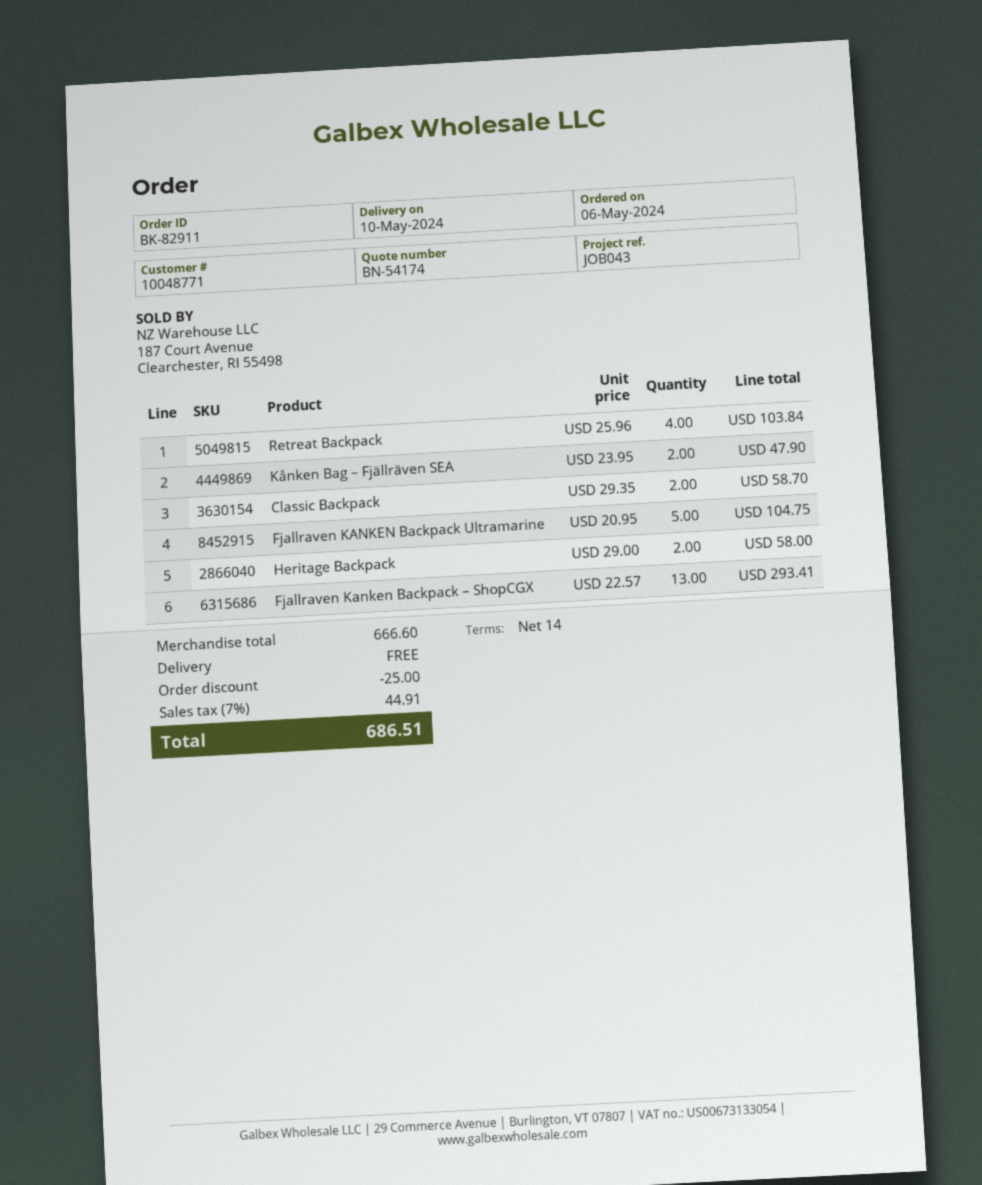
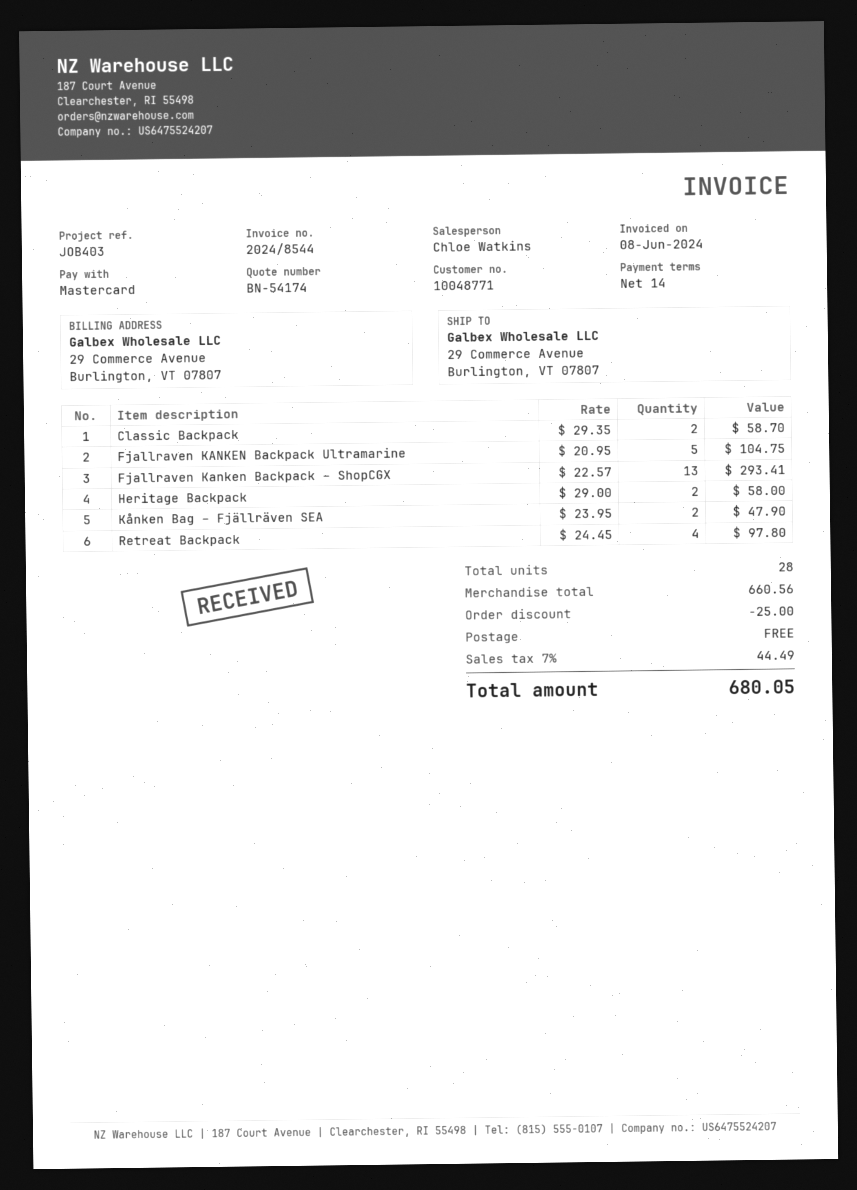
reference: JOB043 -> JOB403
Retreat Backpack: 4 x 25.96 = 103.84 -> 4 x 24.45 = 97.80
subtotal: 666.60 -> 660.56
tax: 7% = 44.91 -> 7% = 44.49
total: 686.51 -> 680.05

